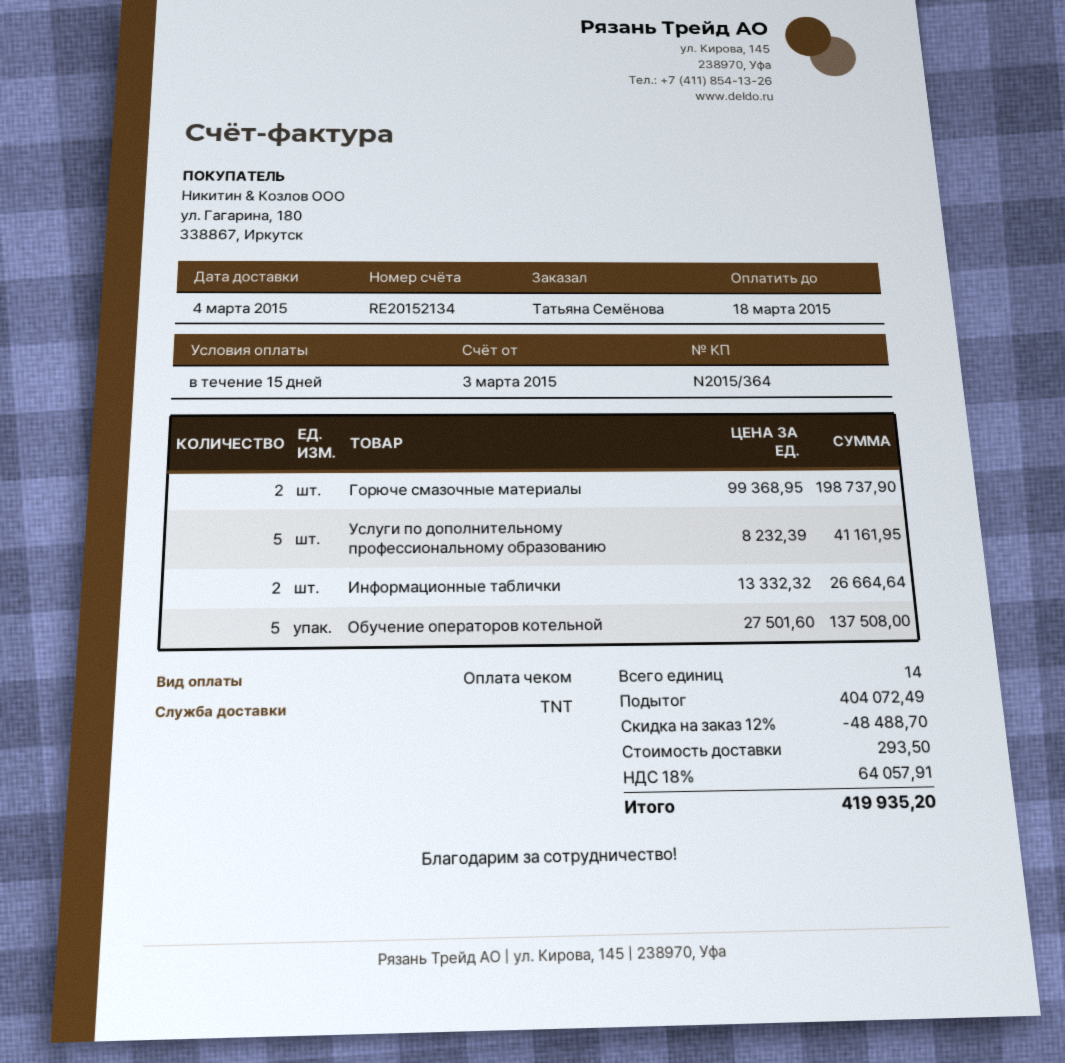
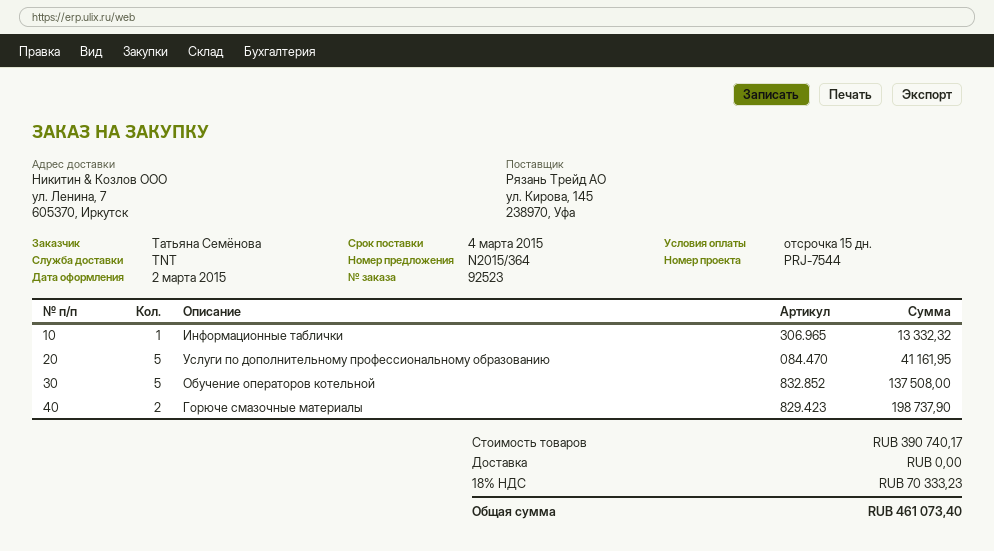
Информационные таблички: 2 for 26664.64 -> 1 for 13332.32
subtotal: 404072.49 -> 390740.17
discount: 12% = 48488.70 -> none
shipping: 293.50 -> 0.00
tax: 18% = 64057.91 -> 18% = 70333.23
total: 419935.20 -> 461073.40

